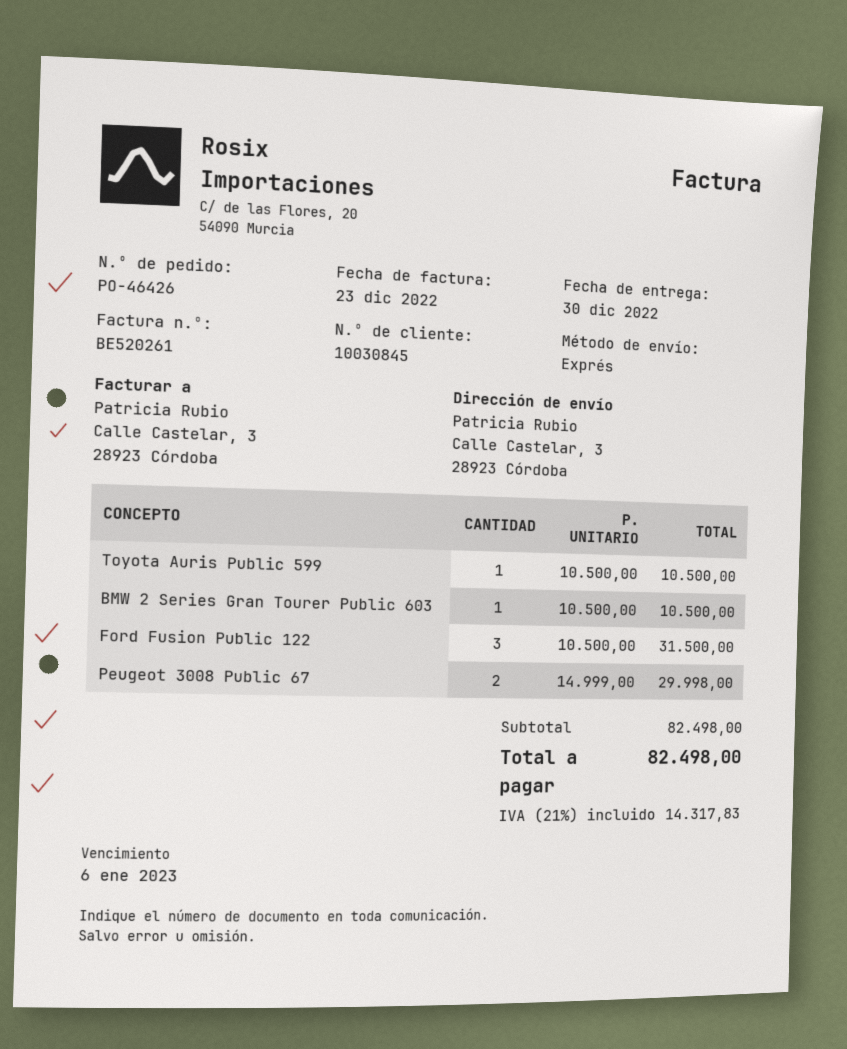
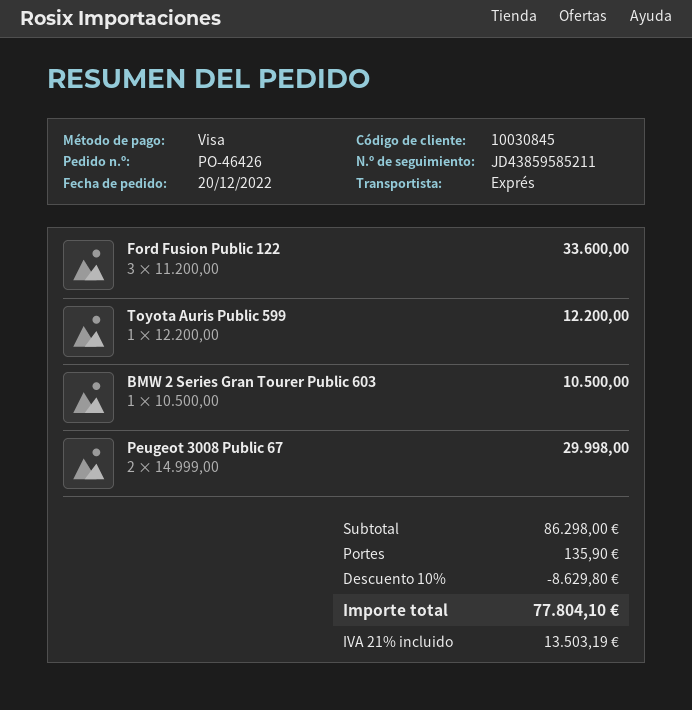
Toyota Auris Public 599: 1 x 10500.00 = 10500.00 -> 1 x 12200.00 = 12200.00
Ford Fusion Public 122: 3 x 10500.00 = 31500.00 -> 3 x 11200.00 = 33600.00
subtotal: 82498.00 -> 86298.00
discount: none -> 10% = 8629.80
shipping: none -> 135.90
tax: 21% = 14317.83 -> 21% = 13503.19
total: 82498.00 -> 77804.10

